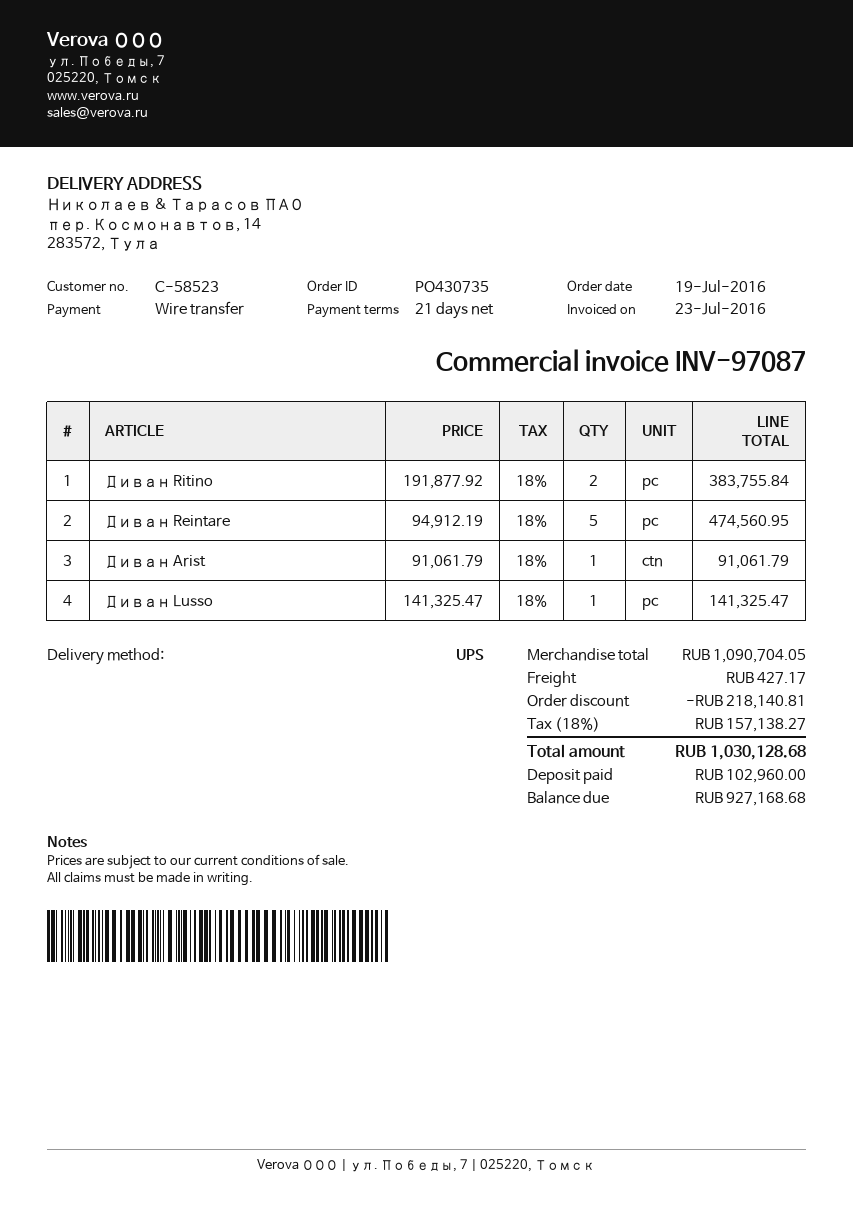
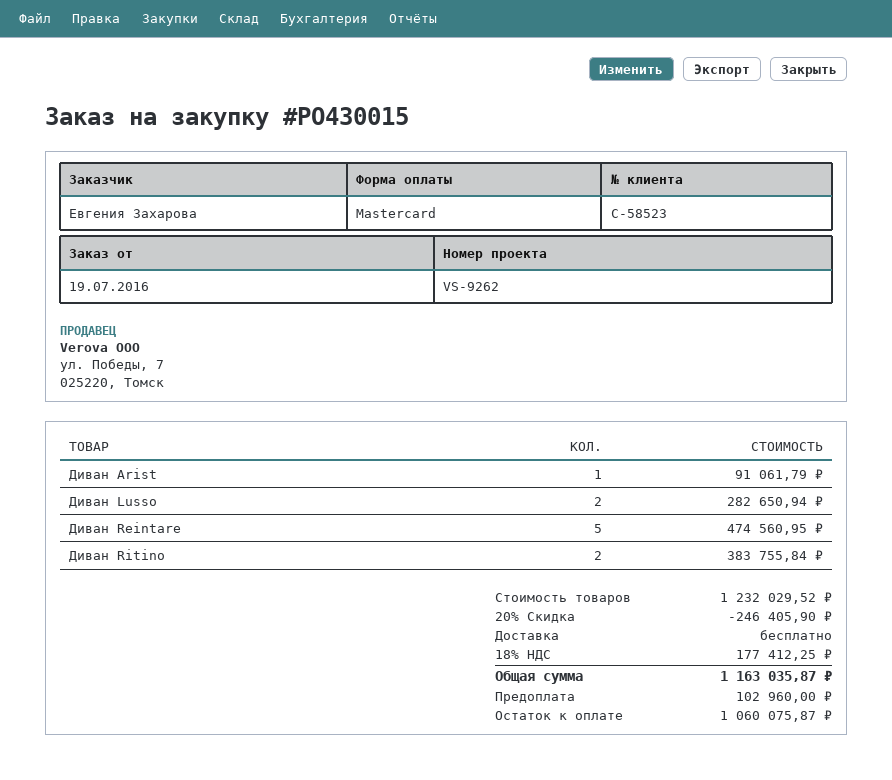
order number: PO430735 -> PO430015
payment method: bank transfer -> Mastercard
Диван Lusso: 1 for 141325.47 -> 2 for 282650.94
subtotal: 1090704.05 -> 1232029.52
discount: 218140.81 -> 246405.90
shipping: 427.17 -> 0.00
tax: 18% = 157138.27 -> 18% = 177412.25
total: 1030128.68 -> 1163035.87
balance: 927168.68 -> 1060075.87

